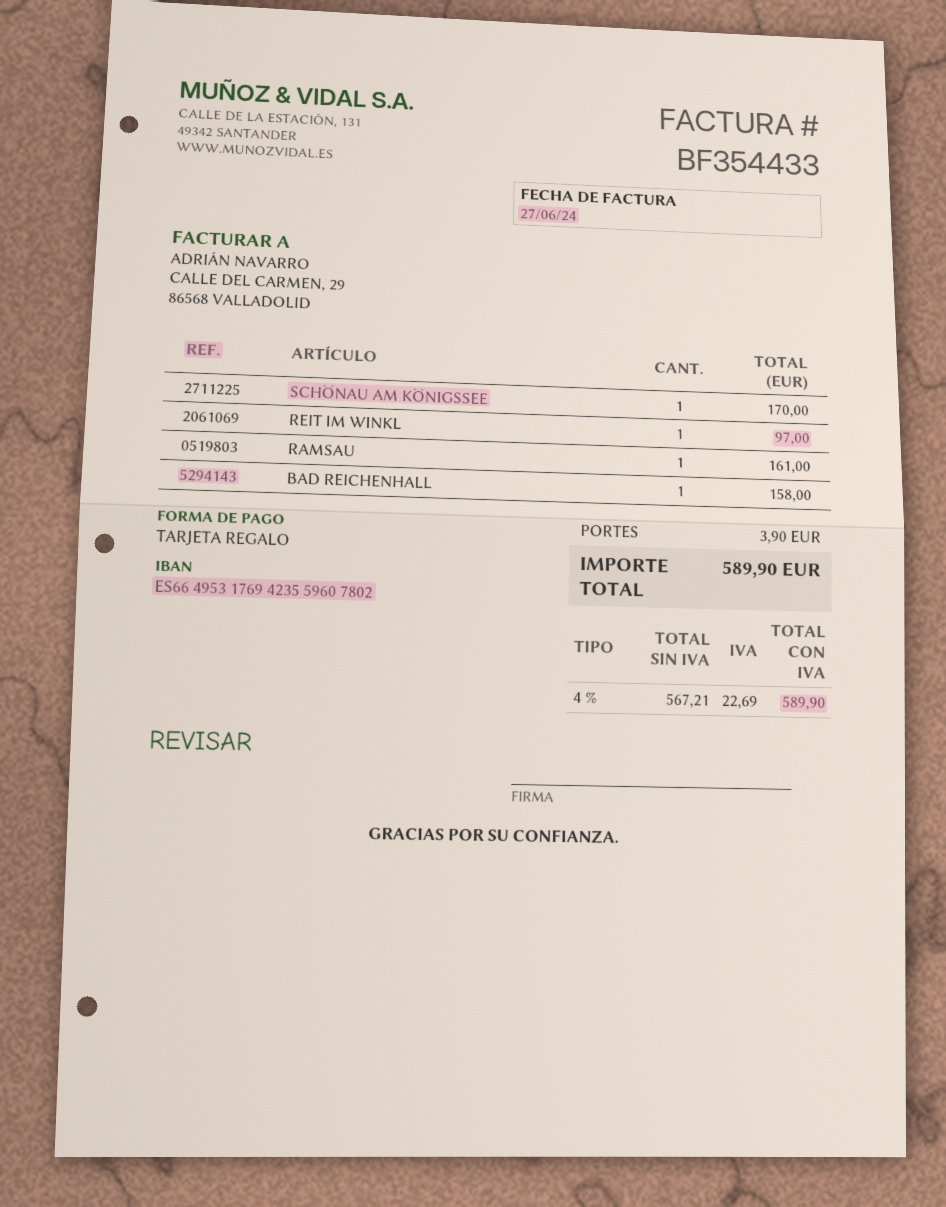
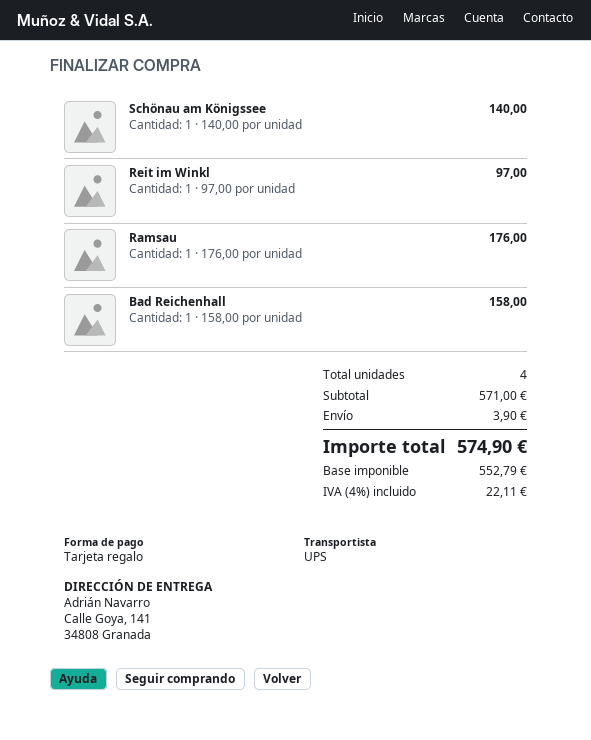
SCHÖNAU AM KÖNIGSSEE: 1 for 170.00 -> 1 for 140.00
RAMSAU: 1 for 161.00 -> 1 for 176.00
net: 567.21 -> 552.79
tax: 4% = 22.69 -> 4% = 22.11
total: 589.90 -> 574.90

